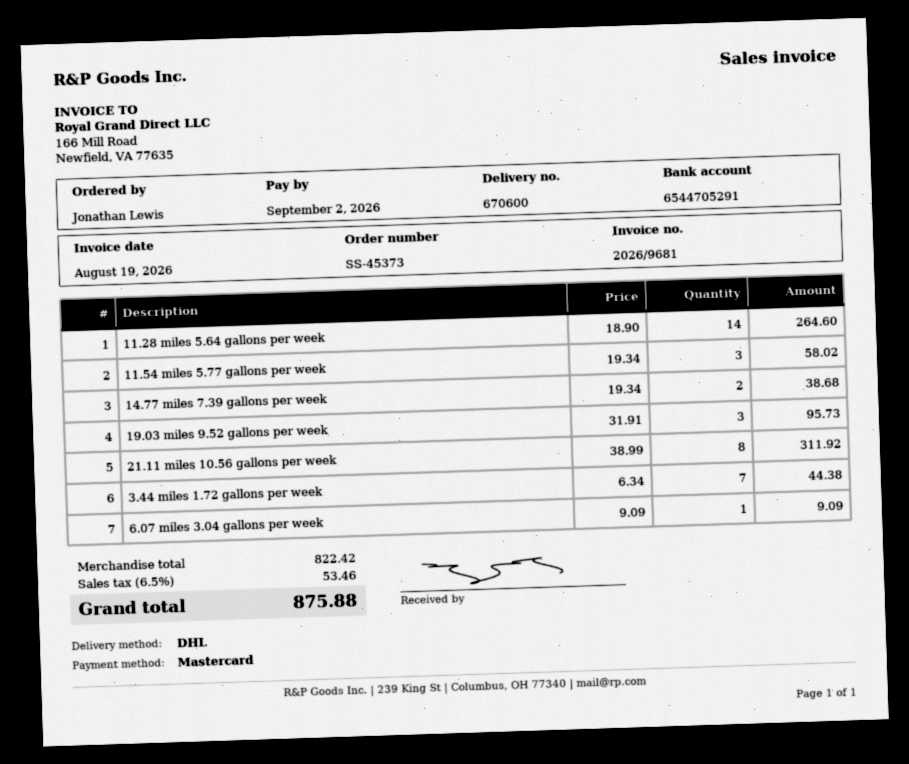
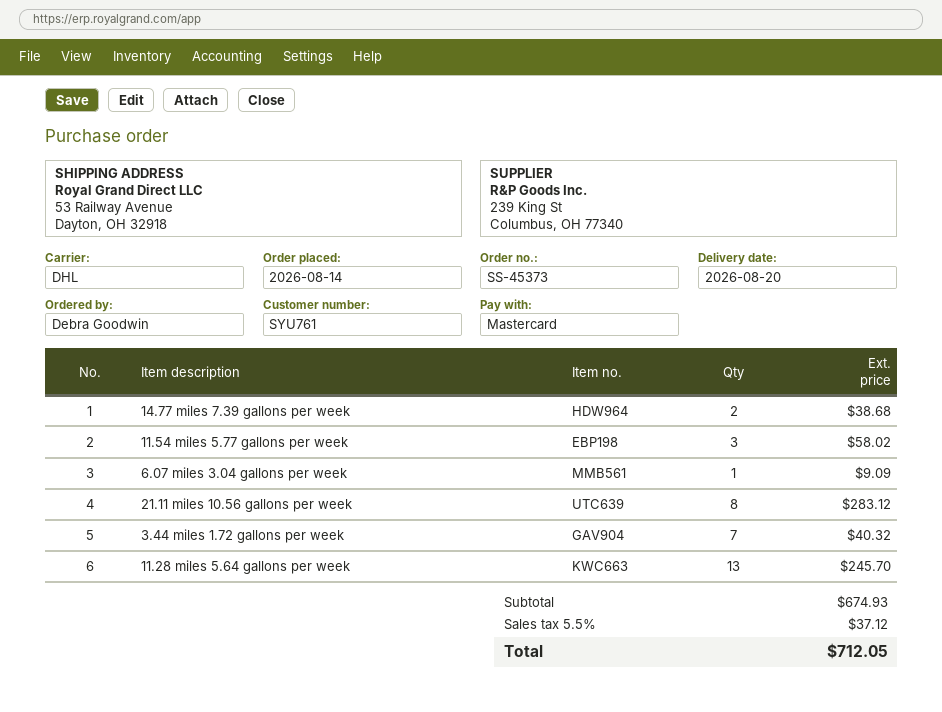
ordered by: Jonathan Lewis -> Debra Goodwin
11.28 miles 5.64 gallons per week: 14 for 264.60 -> 13 for 245.70
19.03 miles 9.52 gallons per week: 3 for 95.73 -> none
21.11 miles 10.56 gallons per week: 8 for 311.92 -> 8 for 283.12
3.44 miles 1.72 gallons per week: 7 for 44.38 -> 7 for 40.32
subtotal: 822.42 -> 674.93
tax: 6.5% = 53.46 -> 5.5% = 37.12
total: 875.88 -> 712.05

